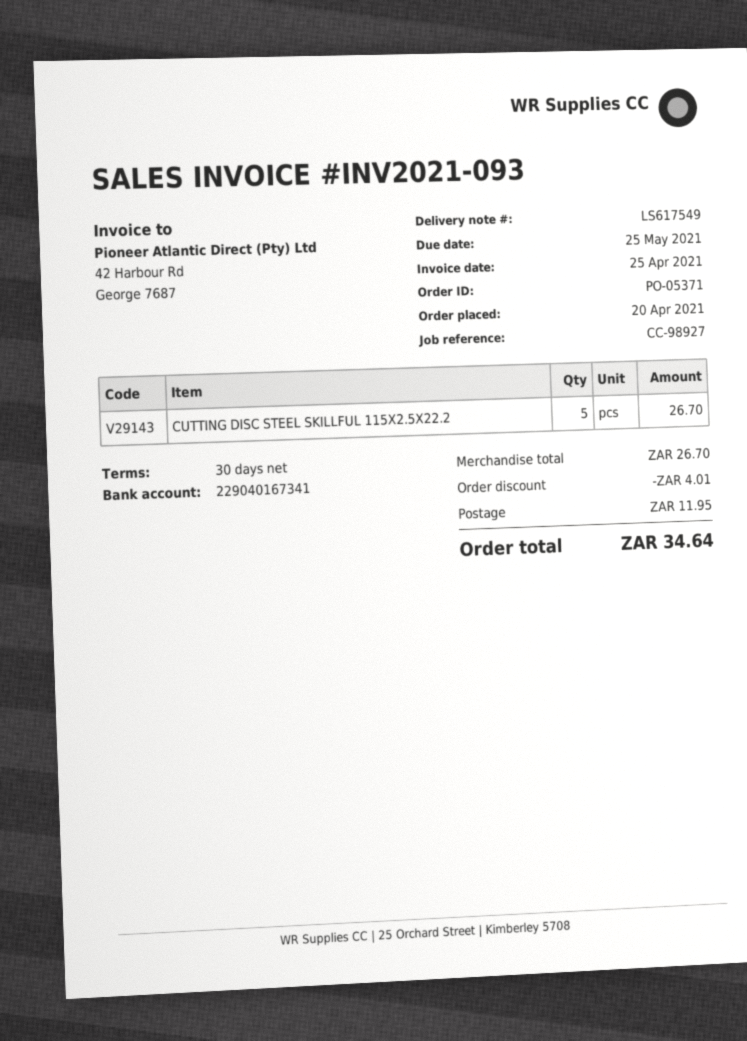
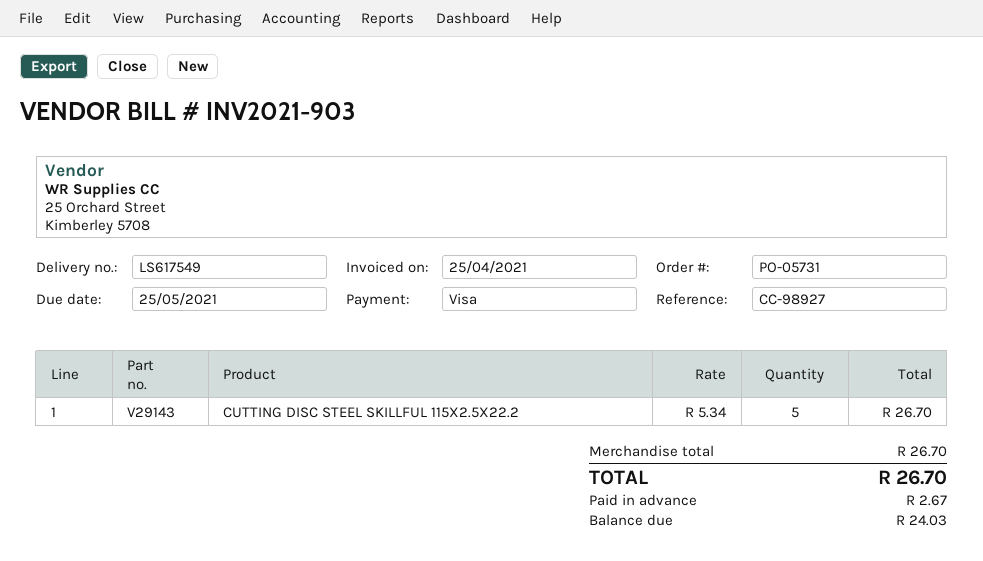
order number: PO-05371 -> PO-05731
invoice number: INV2021-093 -> INV2021-903
discount: 4.01 -> none
shipping: 11.95 -> none
total: 34.64 -> 26.70

